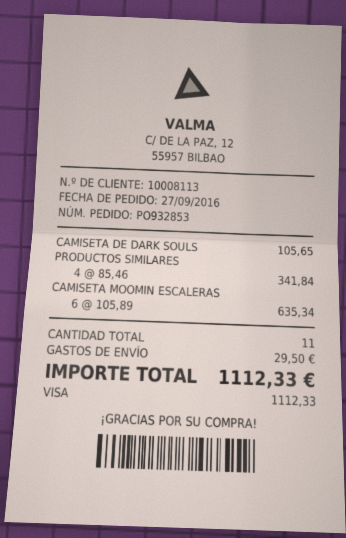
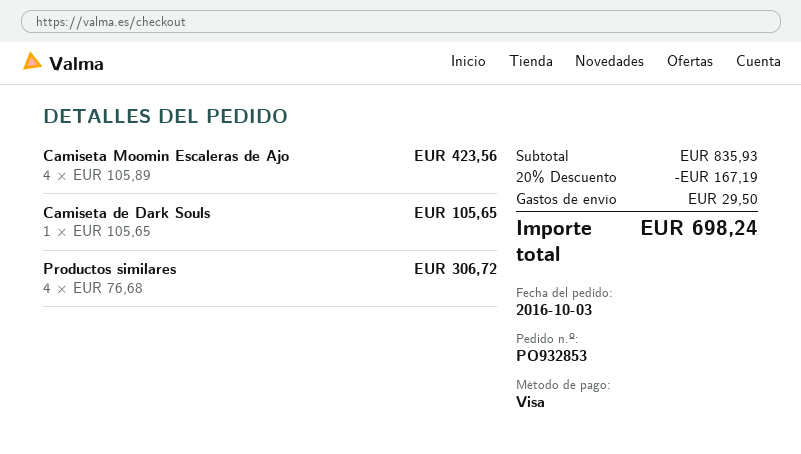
order date: 2016-09-27 -> 2016-10-03
PRODUCTOS SIMILARES: 4 x 85.46 = 341.84 -> 4 x 76.68 = 306.72
CAMISETA MOOMIN ESCALERAS: 6 x 105.89 = 635.34 -> 4 x 105.89 = 423.56
discount: none -> 20% = 167.19
total: 1112.33 -> 698.24

